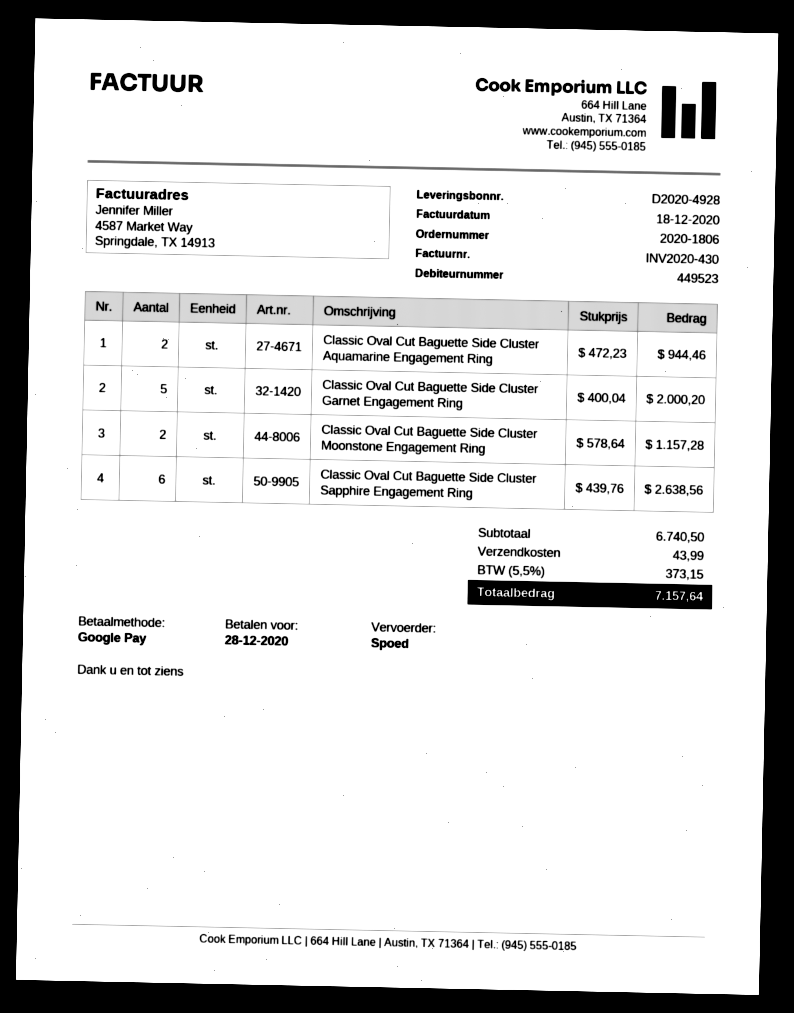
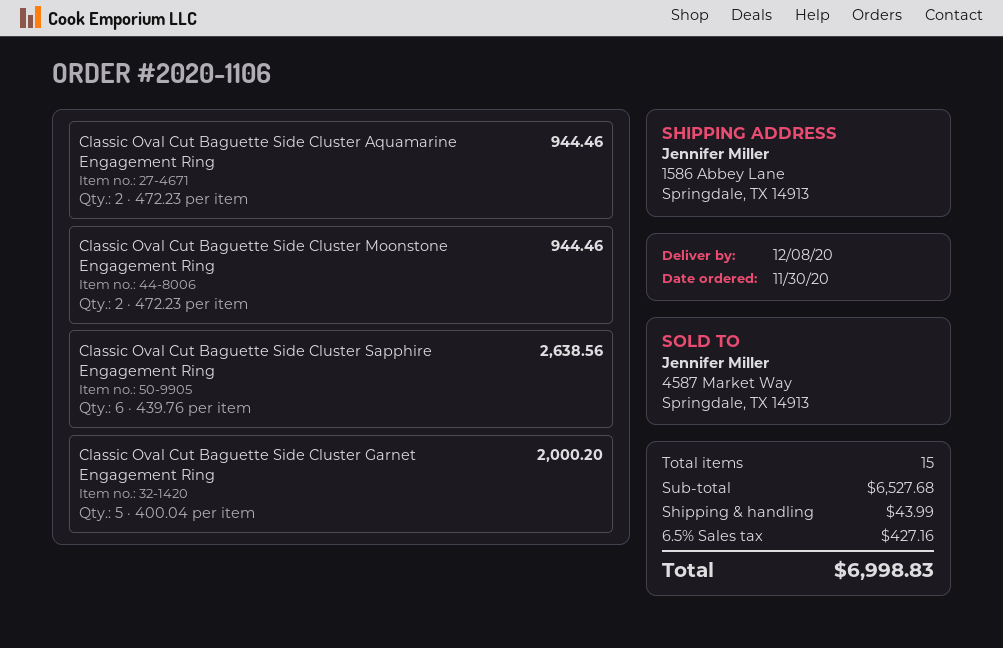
order number: 2020-1806 -> 2020-1106
Classic Oval Cut Baguette Side Cluster Moonstone Engagement Ring: 2 x 578.64 = 1157.28 -> 2 x 472.23 = 944.46
subtotal: 6740.50 -> 6527.68
tax: 5.5% = 373.15 -> 6.5% = 427.16
total: 7157.64 -> 6998.83

